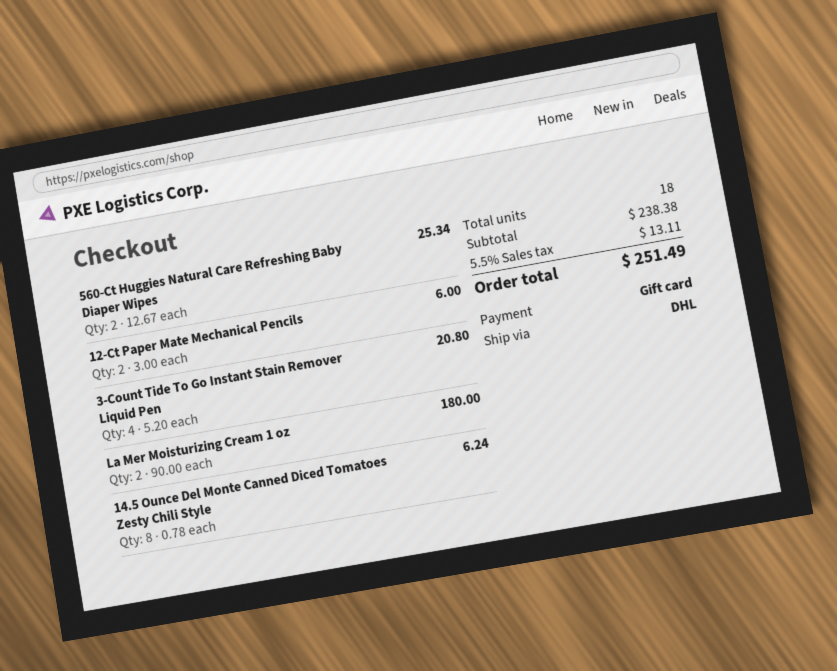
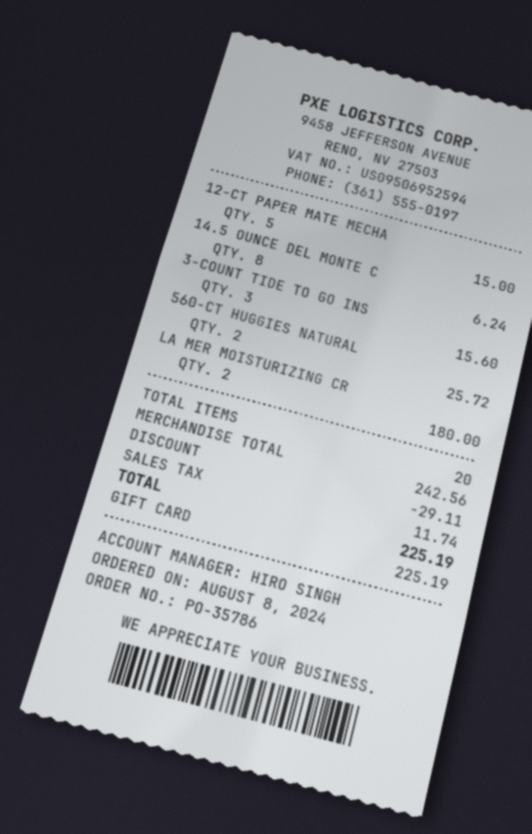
560-Ct Huggies Natural Care Refreshing Baby Diaper Wipes: 2 for 25.34 -> 2 for 25.72
12-Ct Paper Mate Mechanical Pencils: 2 for 6.00 -> 5 for 15.00
3-Count Tide To Go Instant Stain Remover Liquid Pen: 4 for 20.80 -> 3 for 15.60
total quantity: 18 -> 20
subtotal: 238.38 -> 242.56
discount: none -> 29.11
tax: 13.11 -> 11.74
total: 251.49 -> 225.19

